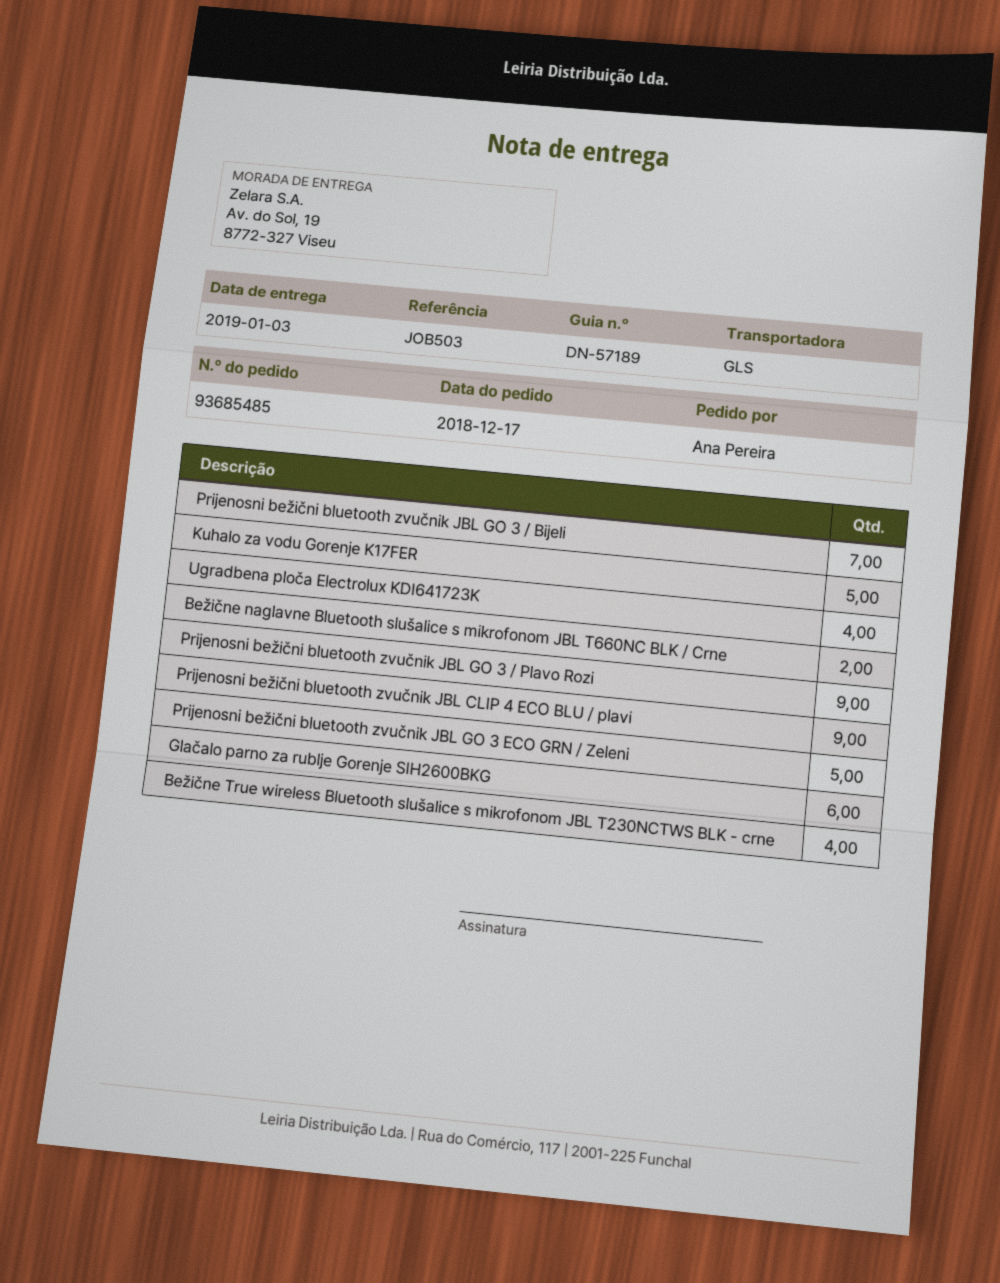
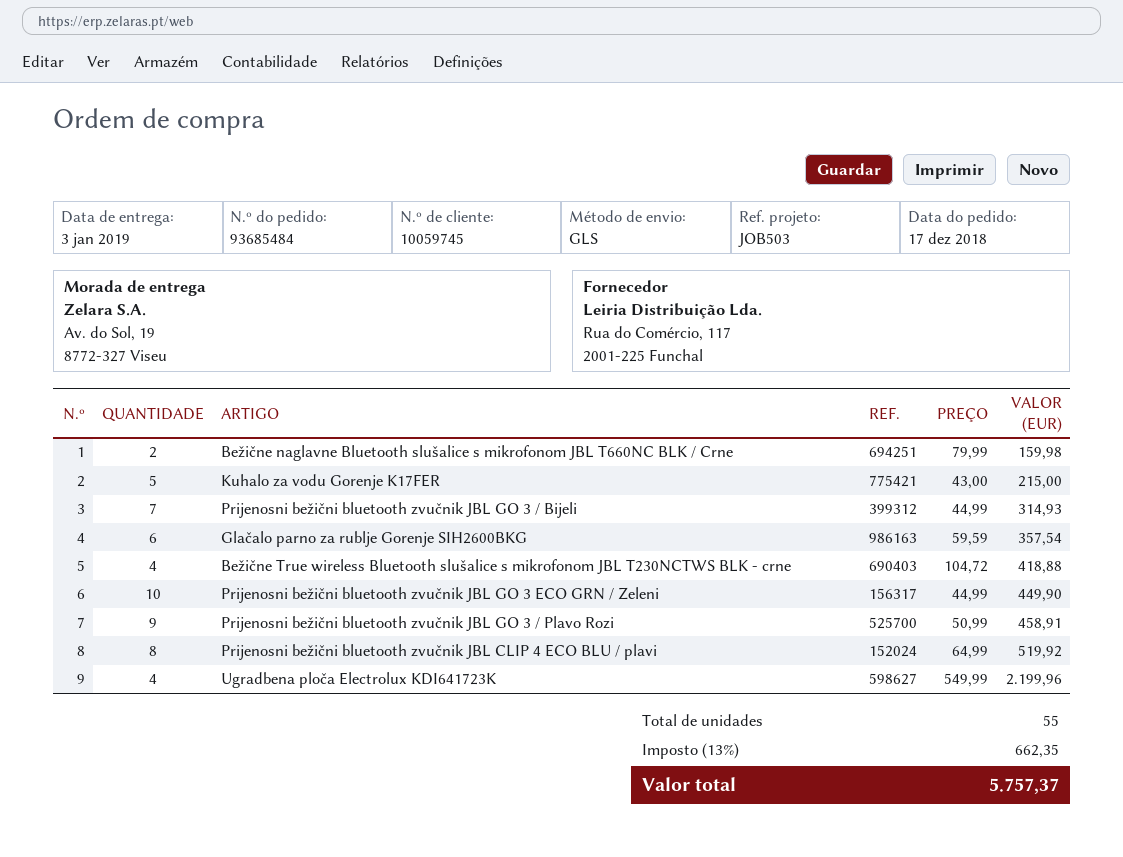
order number: 93685485 -> 93685484
Prijenosni bežični bluetooth zvučnik JBL CLIP 4 ECO BLU / plavi: 9 -> 8
Prijenosni bežični bluetooth zvučnik JBL GO 3 ECO GRN / Zeleni: 5 -> 10

